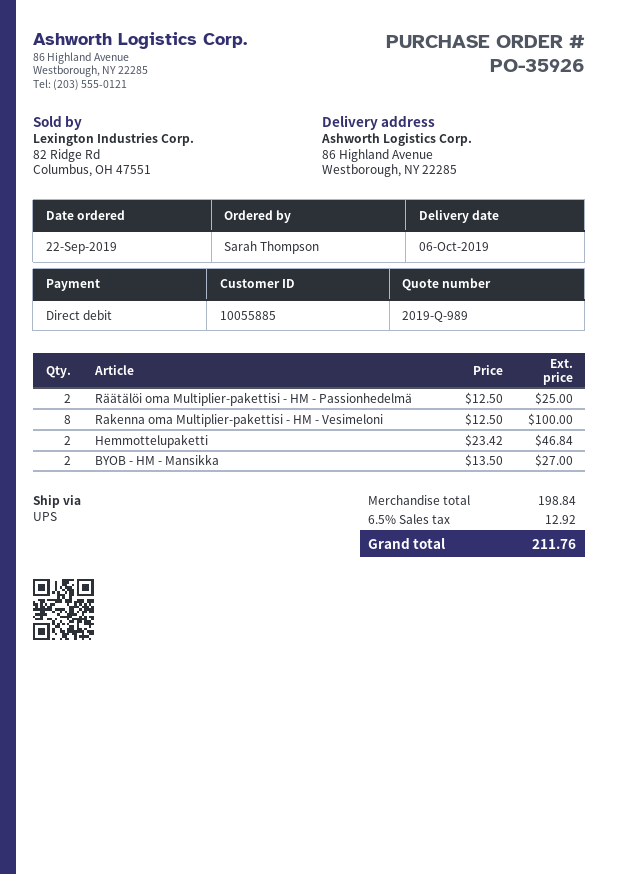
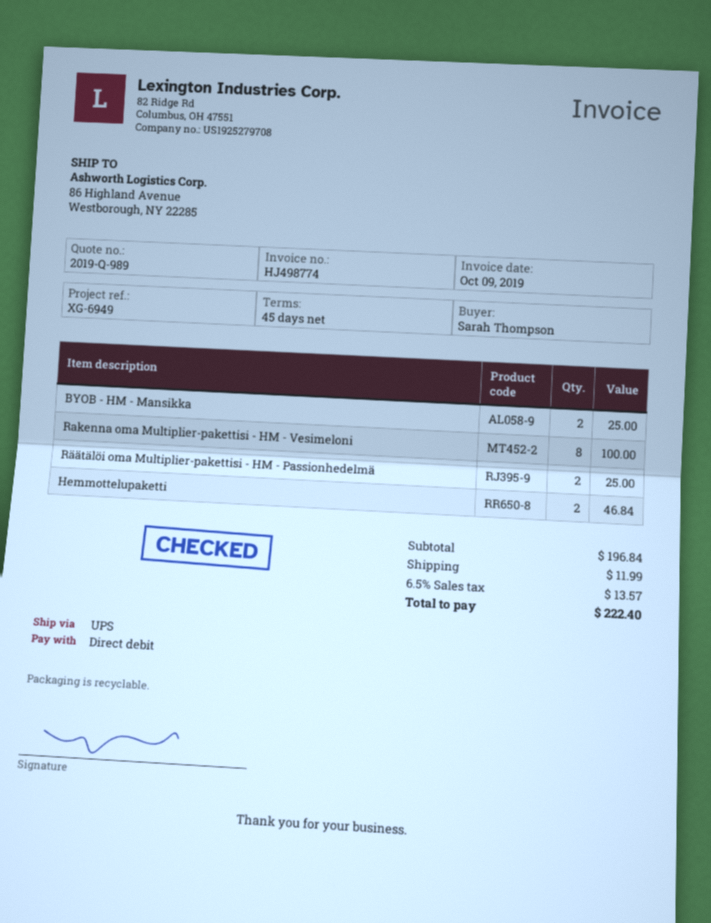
BYOB - HM - Mansikka: 2 for 27.00 -> 2 for 25.00
subtotal: 198.84 -> 196.84
shipping: none -> 11.99
tax: 6.5% = 12.92 -> 6.5% = 13.57
total: 211.76 -> 222.40

